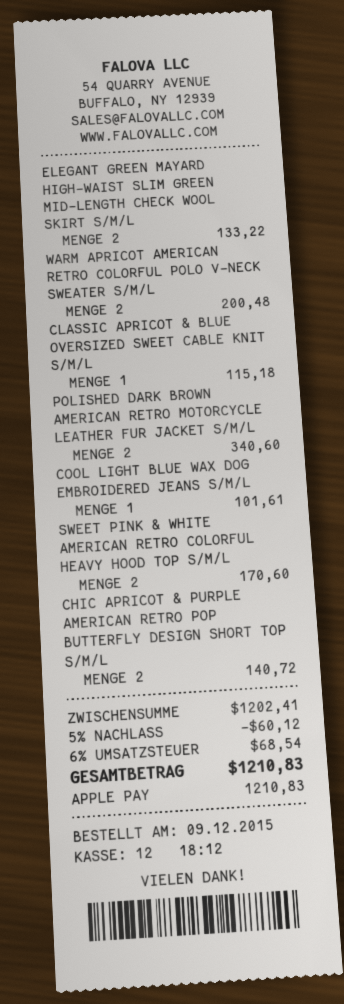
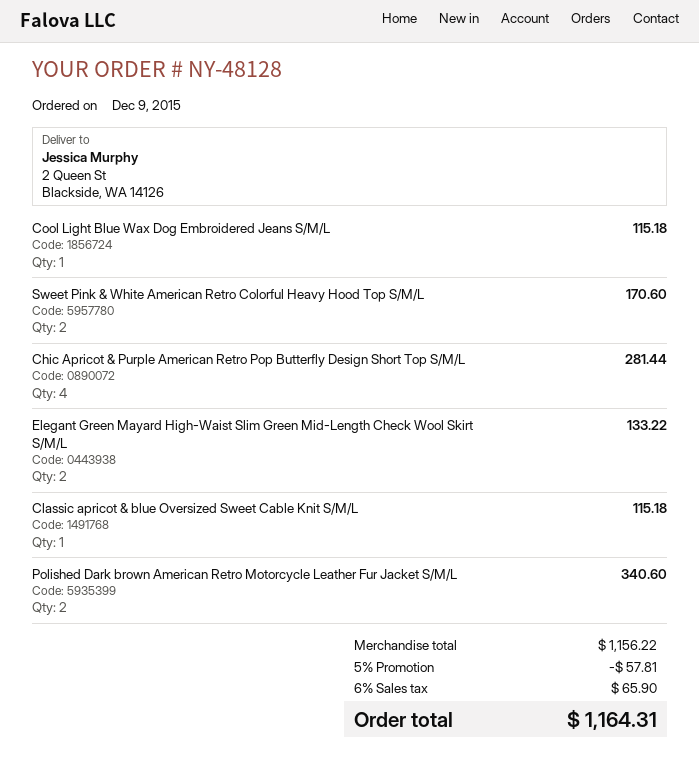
WARM APRICOT AMERICAN RETRO COLORFUL POLO V-NECK SWEATER S/M/L: 2 for 200.48 -> none
COOL LIGHT BLUE WAX DOG EMBROIDERED JEANS S/M/L: 1 for 101.61 -> 1 for 115.18
CHIC APRICOT & PURPLE AMERICAN RETRO POP BUTTERFLY DESIGN SHORT TOP S/M/L: 2 for 140.72 -> 4 for 281.44
subtotal: 1202.41 -> 1156.22
discount: 5% = 60.12 -> 5% = 57.81
tax: 6% = 68.54 -> 6% = 65.90
total: 1210.83 -> 1164.31

